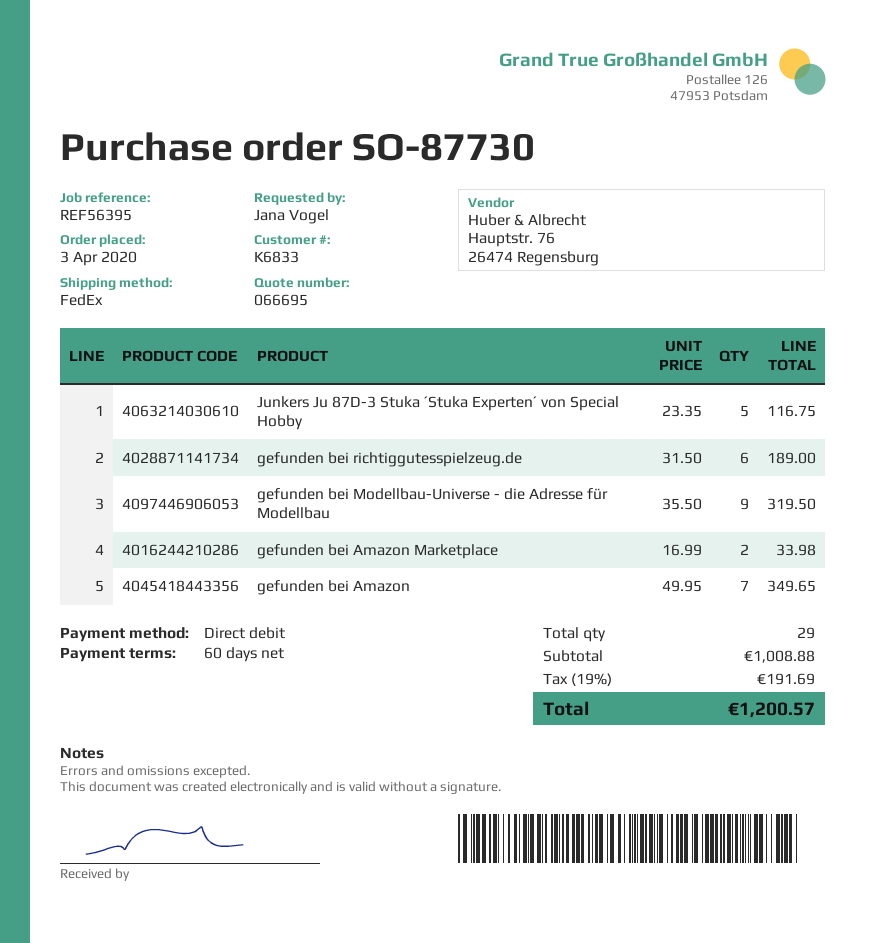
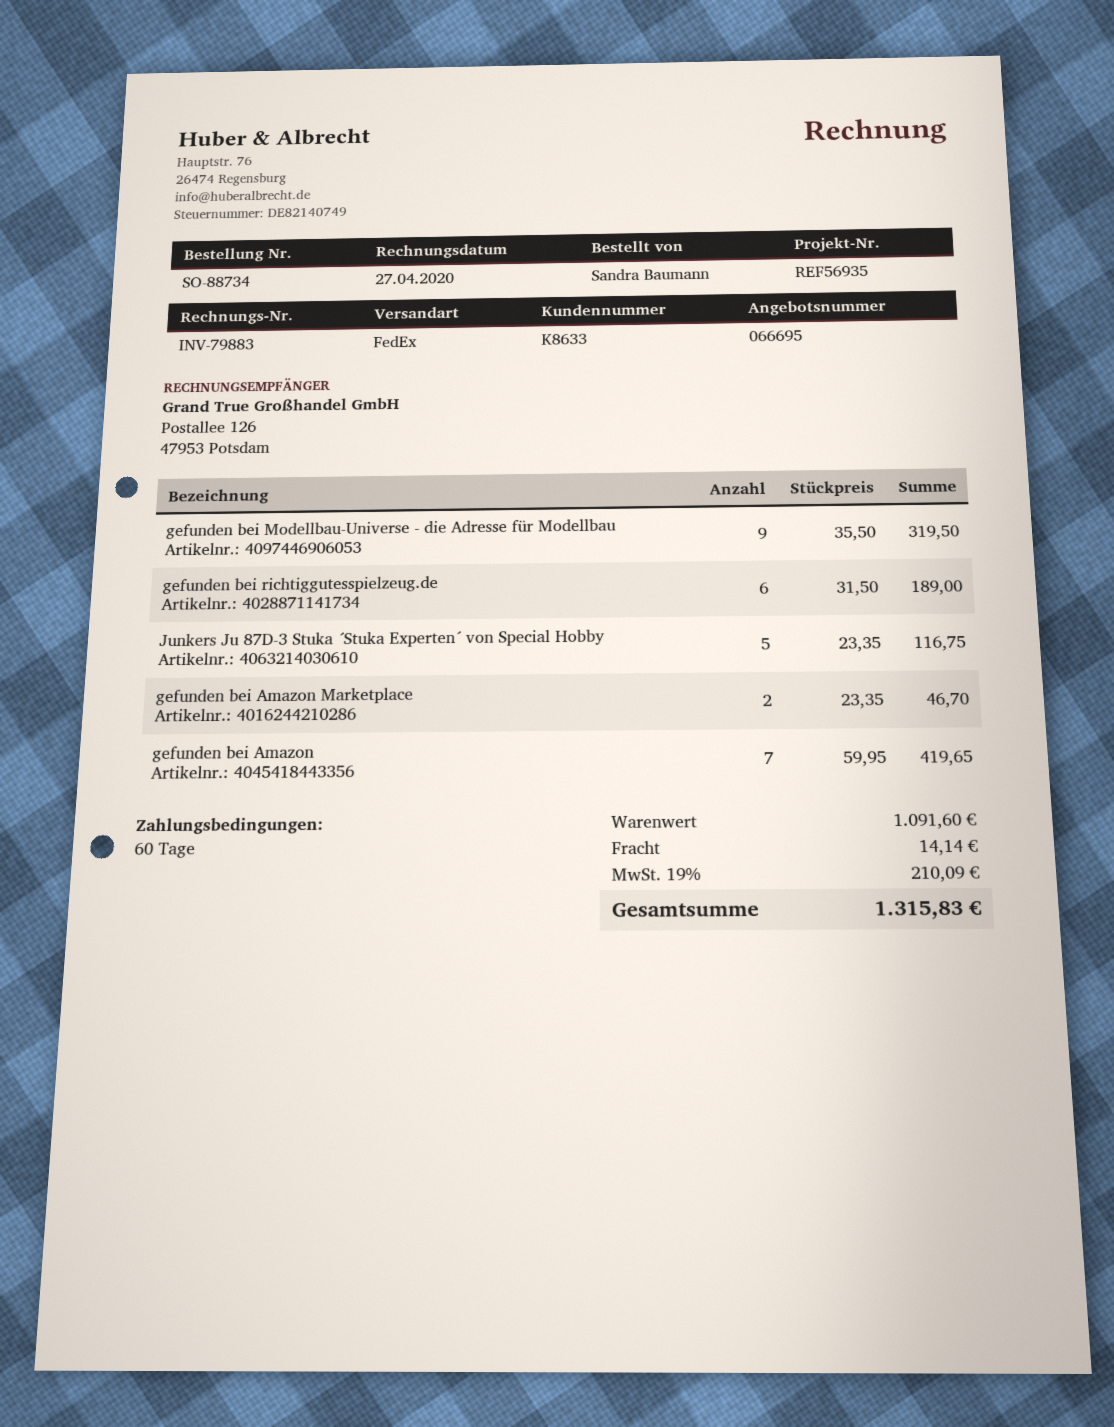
order number: SO-87730 -> SO-88734
customer number: K6833 -> K8633
reference: REF56395 -> REF56935
ordered by: Jana Vogel -> Sandra Baumann
gefunden bei Amazon Marketplace: 2 x 16.99 = 33.98 -> 2 x 23.35 = 46.70
gefunden bei Amazon: 7 x 49.95 = 349.65 -> 7 x 59.95 = 419.65
subtotal: 1008.88 -> 1091.60
shipping: none -> 14.14
tax: 19% = 191.69 -> 19% = 210.09
total: 1200.57 -> 1315.83

